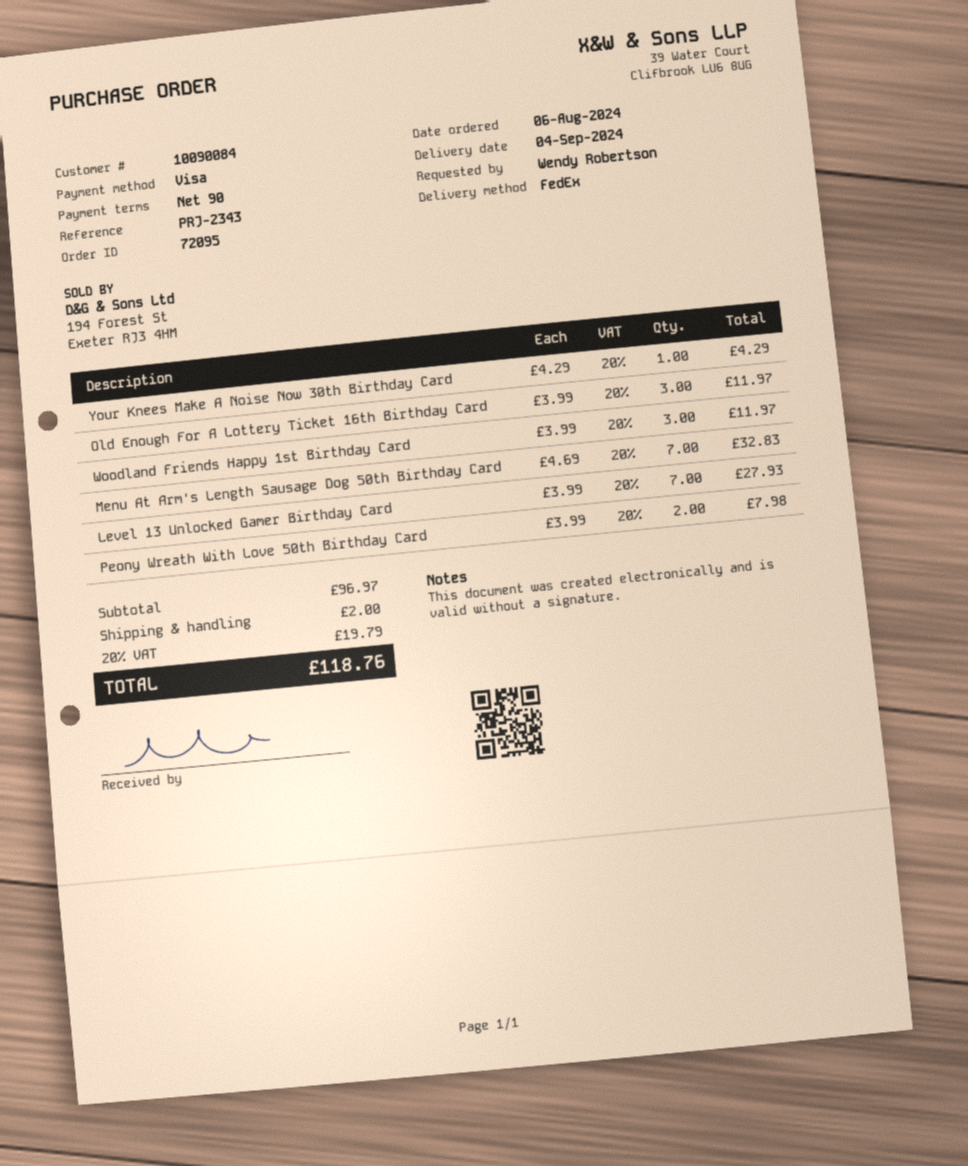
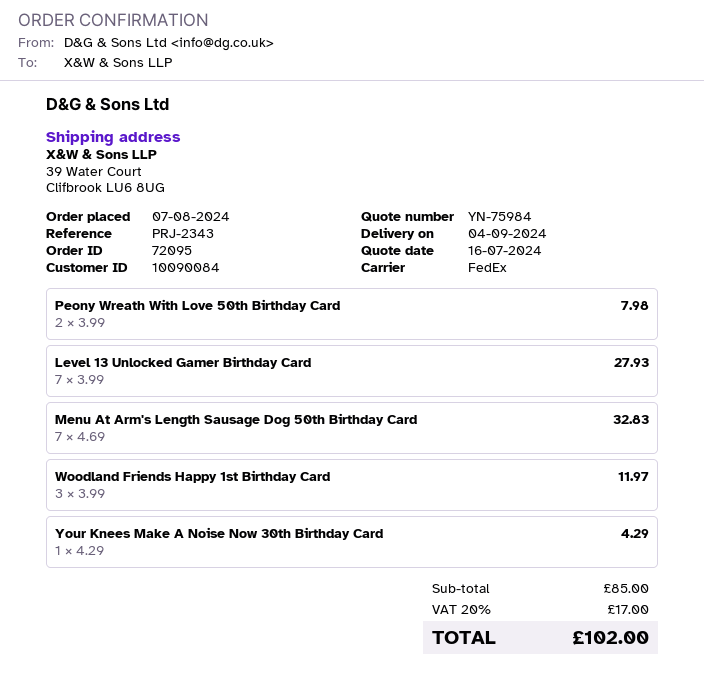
order date: 2024-08-06 -> 2024-08-07
Old Enough For A Lottery Ticket 16th Birthday Card: 3 x 3.99 = 11.97 -> none
subtotal: 96.97 -> 85.00
shipping: 2.00 -> none
tax: 20% = 19.79 -> 20% = 17.00
total: 118.76 -> 102.00

